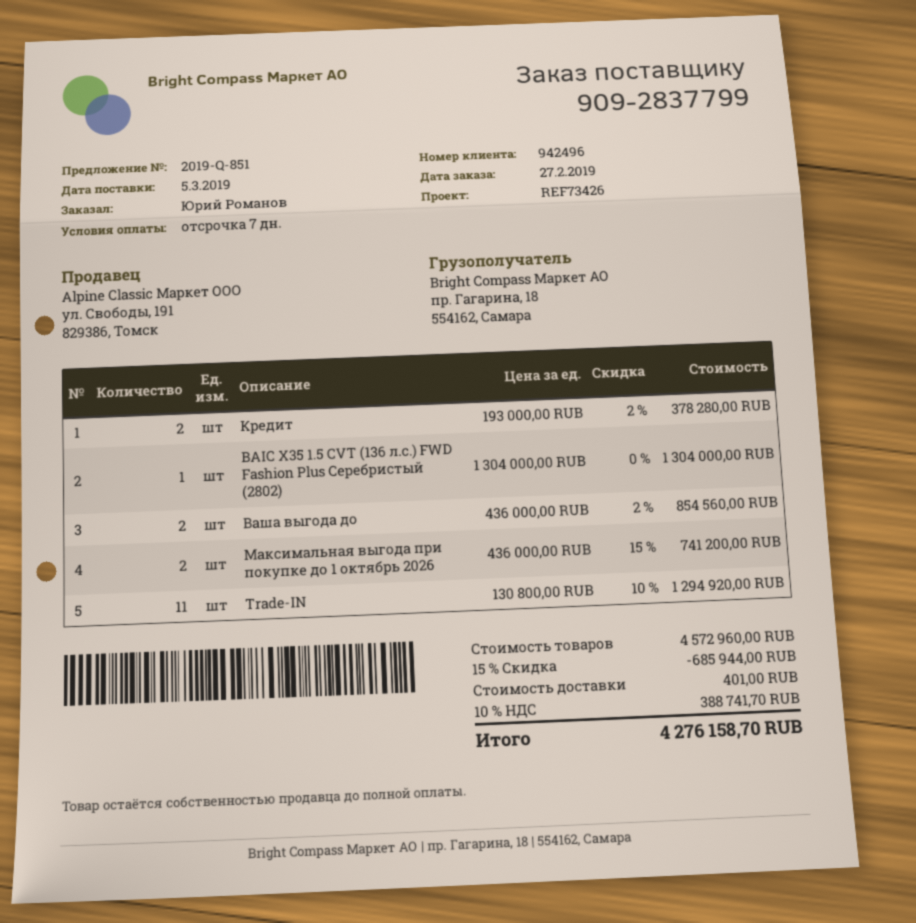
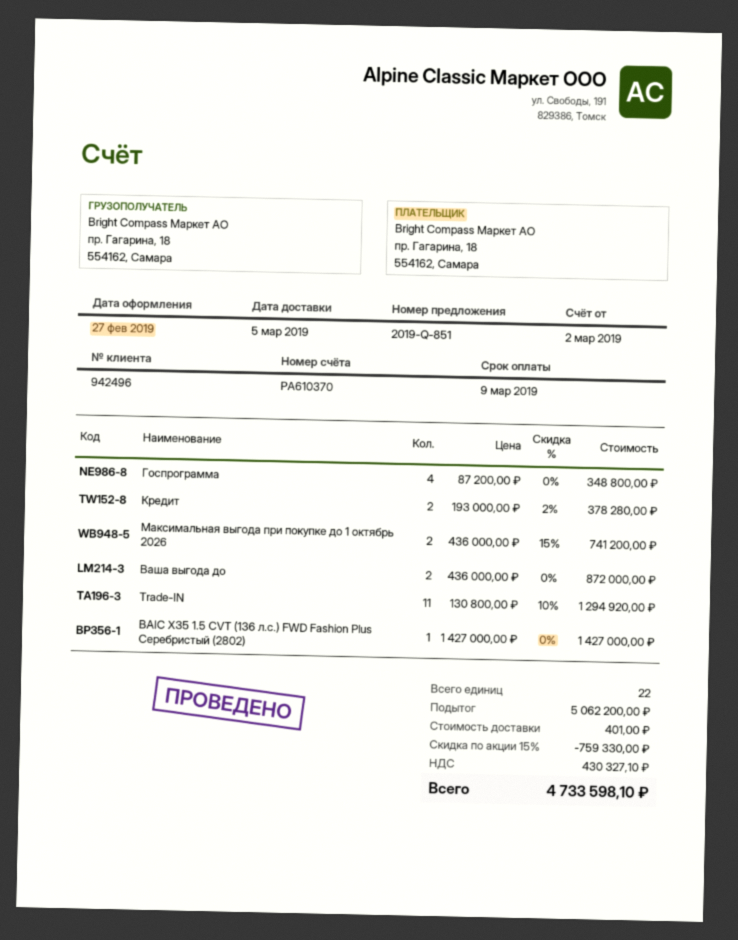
BAIC X35 1.5 CVT (136 л.с.) FWD Fashion Plus Серебристый (2802): 1 x 1304000.00 = 1304000.00 -> 1 x 1427000.00 = 1427000.00
Ваша выгода до: 2 x 436000.00 - 2% = 854560.00 -> 2 x 436000.00 = 872000.00
Госпрограмма: none -> 4 x 87200.00 = 348800.00
subtotal: 4572960.00 -> 5062200.00
discount: 15% = 685944.00 -> 15% = 759330.00
tax: 388741.70 -> 430327.10
total: 4276158.70 -> 4733598.10

